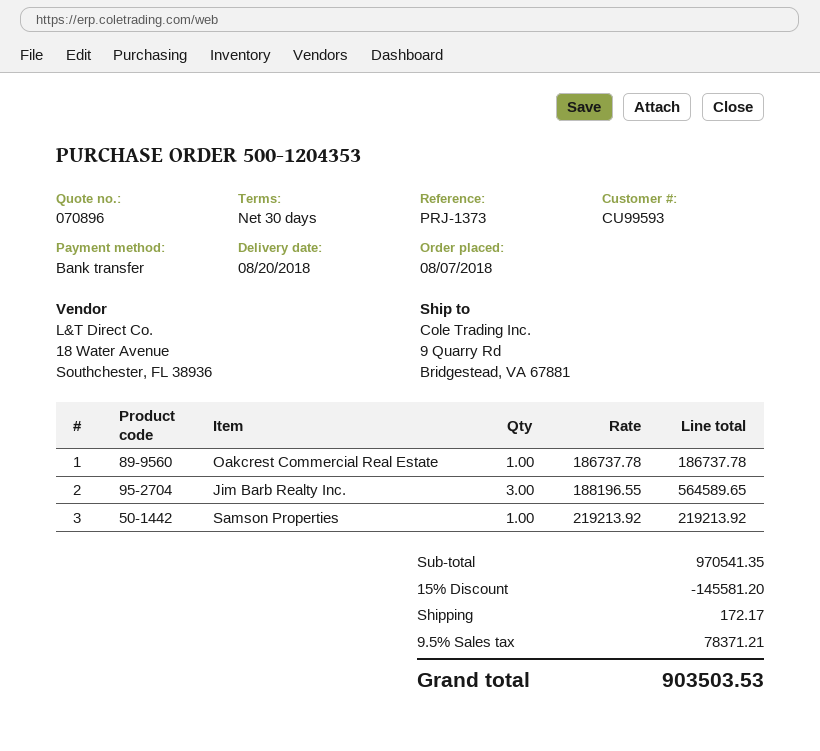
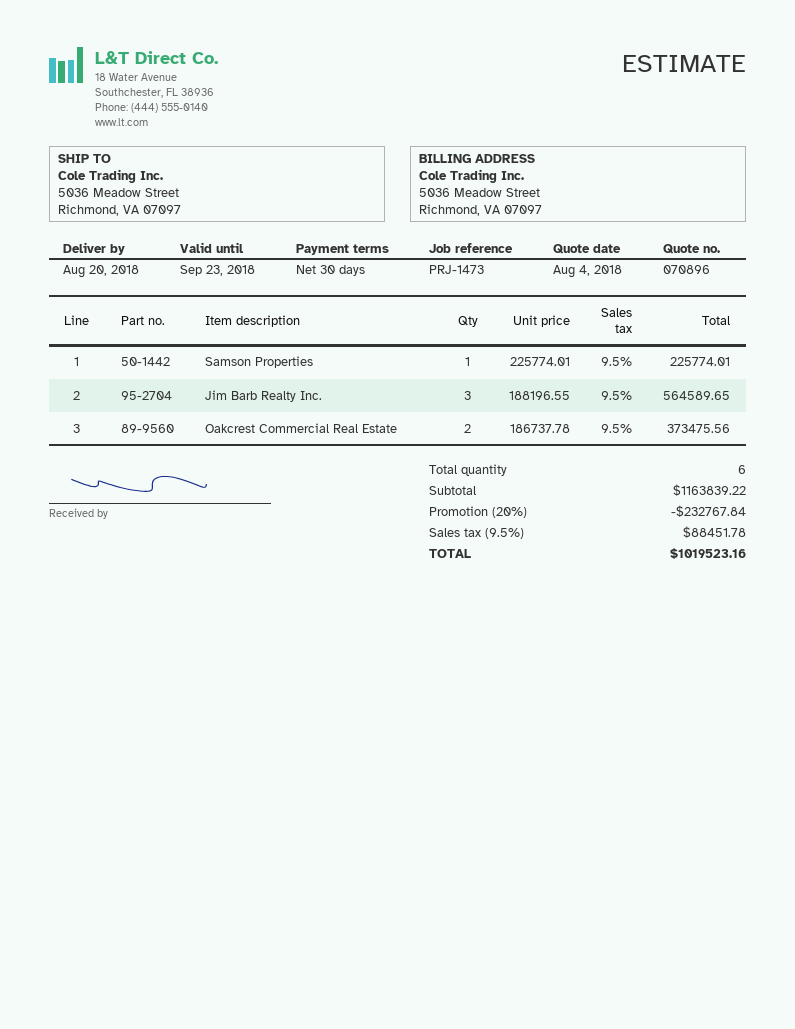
reference: PRJ-1373 -> PRJ-1473
ship to: 9 Quarry Rd, Bridgestead, VA 67881 -> 5036 Meadow Street, Richmond, VA 07097
Oakcrest Commercial Real Estate: 1 x 186737.78 = 186737.78 -> 2 x 186737.78 = 373475.56
Samson Properties: 1 x 219213.92 = 219213.92 -> 1 x 225774.01 = 225774.01
subtotal: 970541.35 -> 1163839.22
discount: 15% = 145581.20 -> 20% = 232767.84
shipping: 172.17 -> none
tax: 9.5% = 78371.21 -> 9.5% = 88451.78
total: 903503.53 -> 1019523.16

